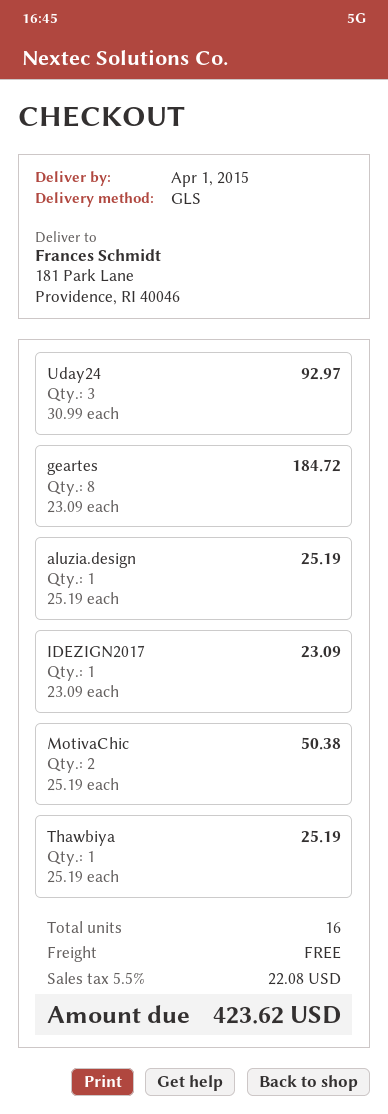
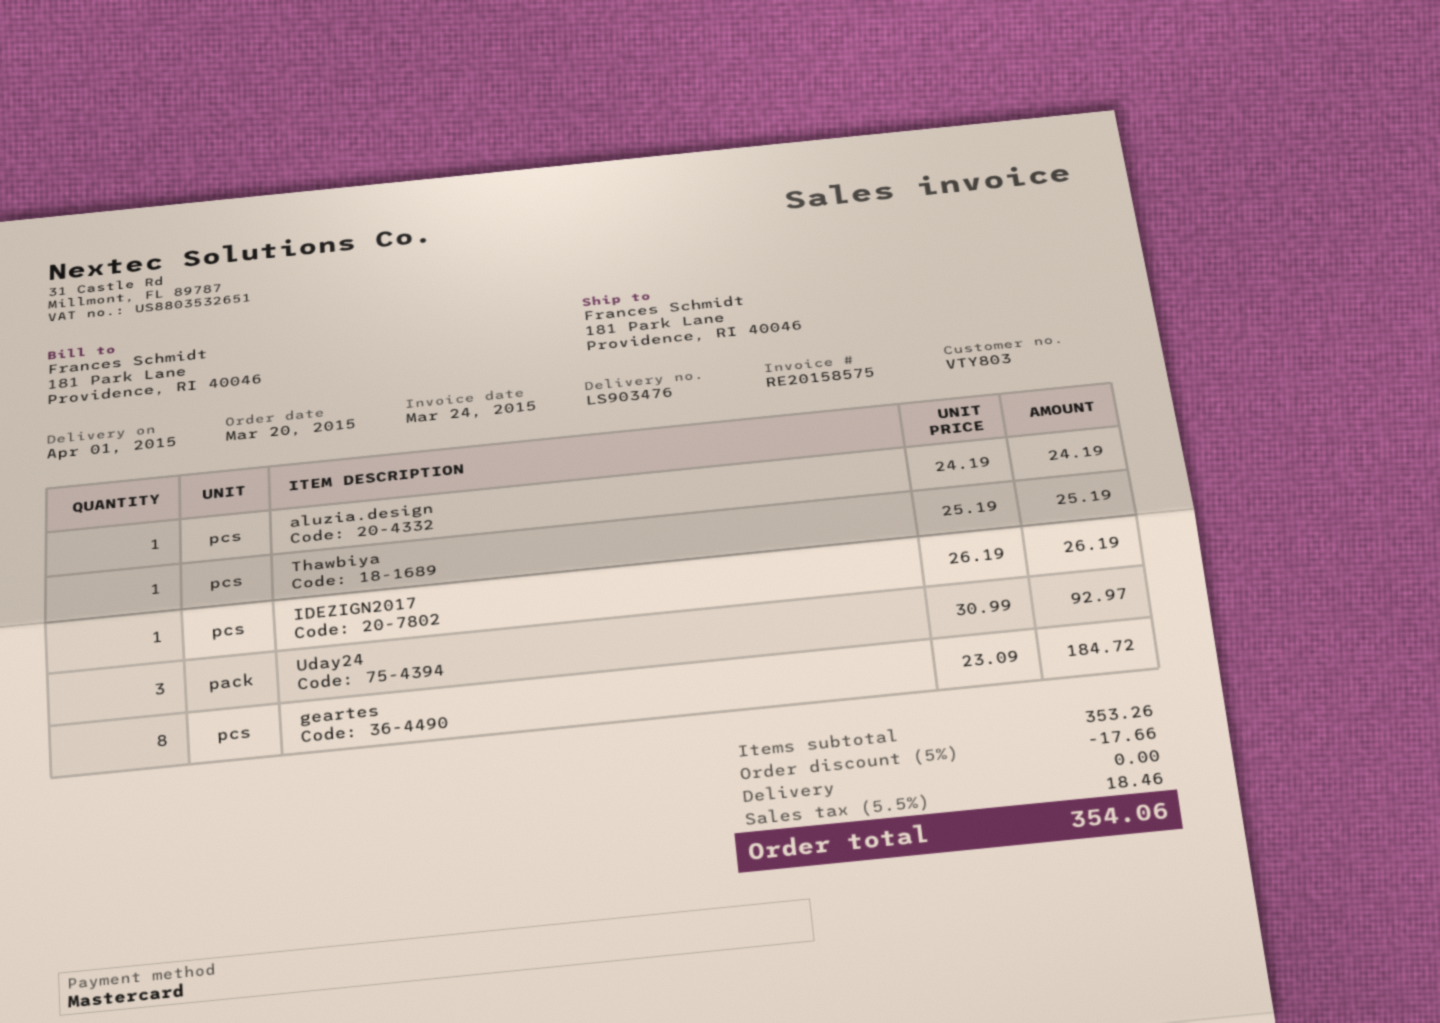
aluzia.design: 1 x 25.19 = 25.19 -> 1 x 24.19 = 24.19
IDEZIGN2017: 1 x 23.09 = 23.09 -> 1 x 26.19 = 26.19
MotivaChic: 2 x 25.19 = 50.38 -> none
discount: none -> 5% = 17.66
tax: 5.5% = 22.08 -> 5.5% = 18.46
total: 423.62 -> 354.06

